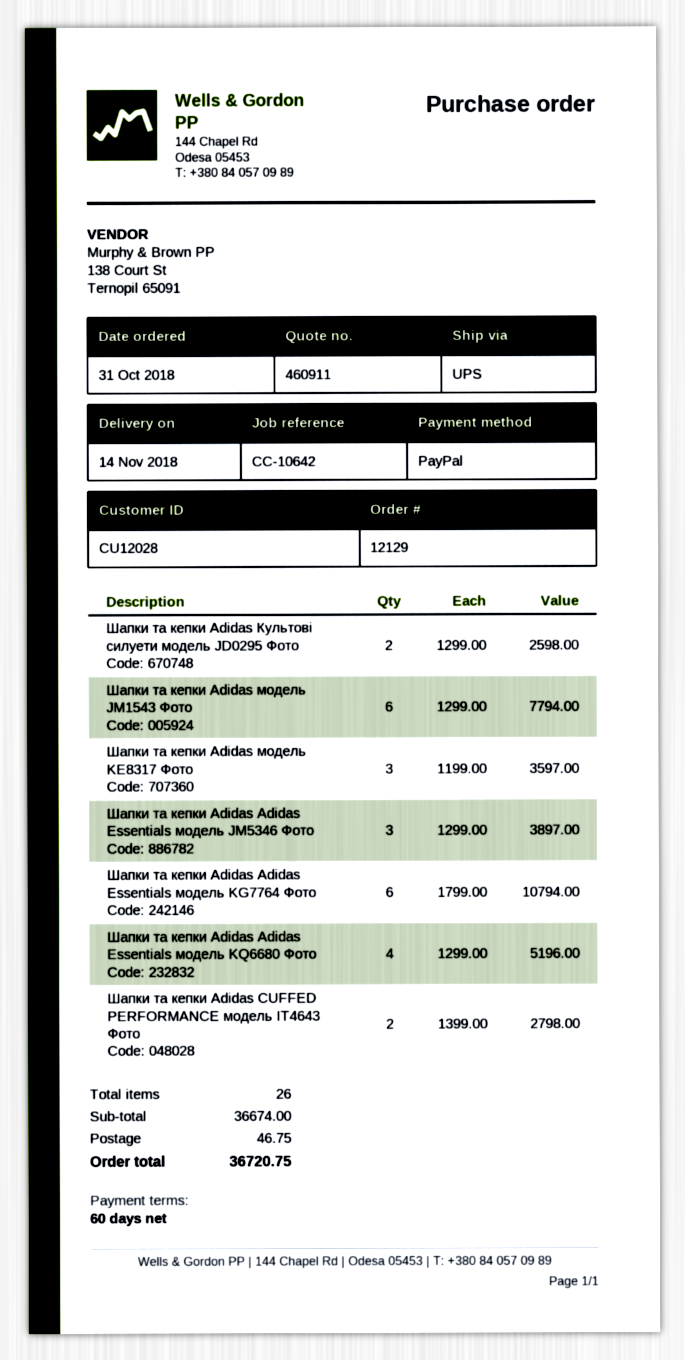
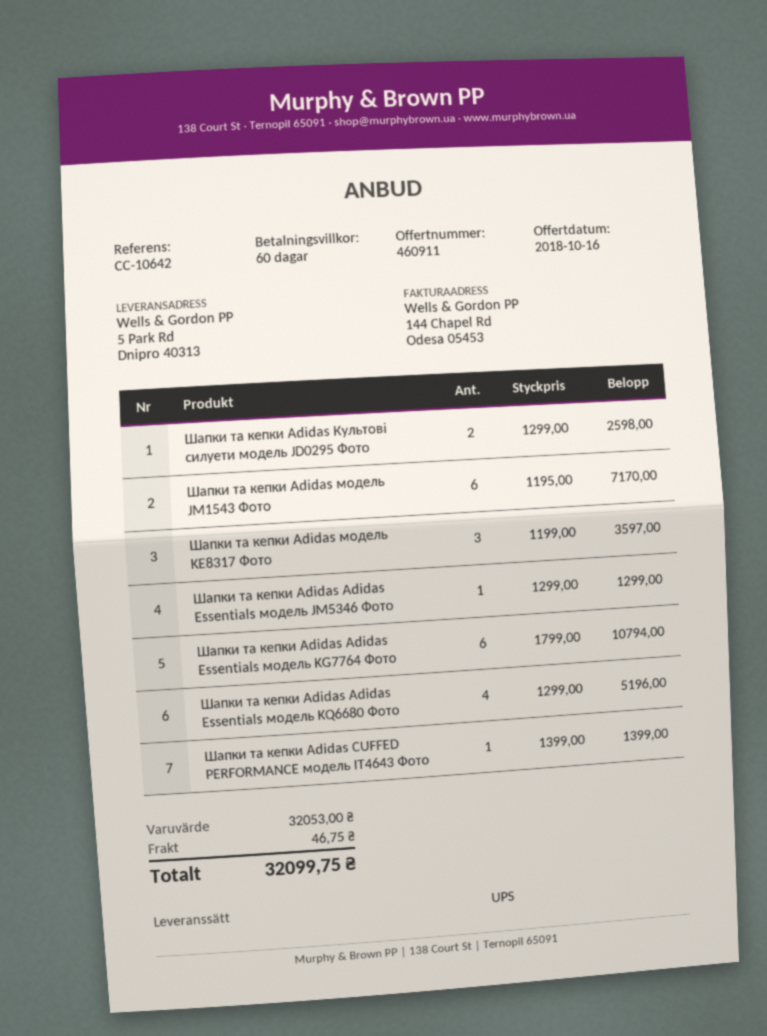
Шапки та кепки Adidas модель JM1543 Фото: 6 x 1299.00 = 7794.00 -> 6 x 1195.00 = 7170.00
Шапки та кепки Adidas Adidas Essentials модель JM5346 Фото: 3 x 1299.00 = 3897.00 -> 1 x 1299.00 = 1299.00
Шапки та кепки Adidas CUFFED PERFORMANCE модель IT4643 Фото: 2 x 1399.00 = 2798.00 -> 1 x 1399.00 = 1399.00
subtotal: 36674.00 -> 32053.00
total: 36720.75 -> 32099.75

